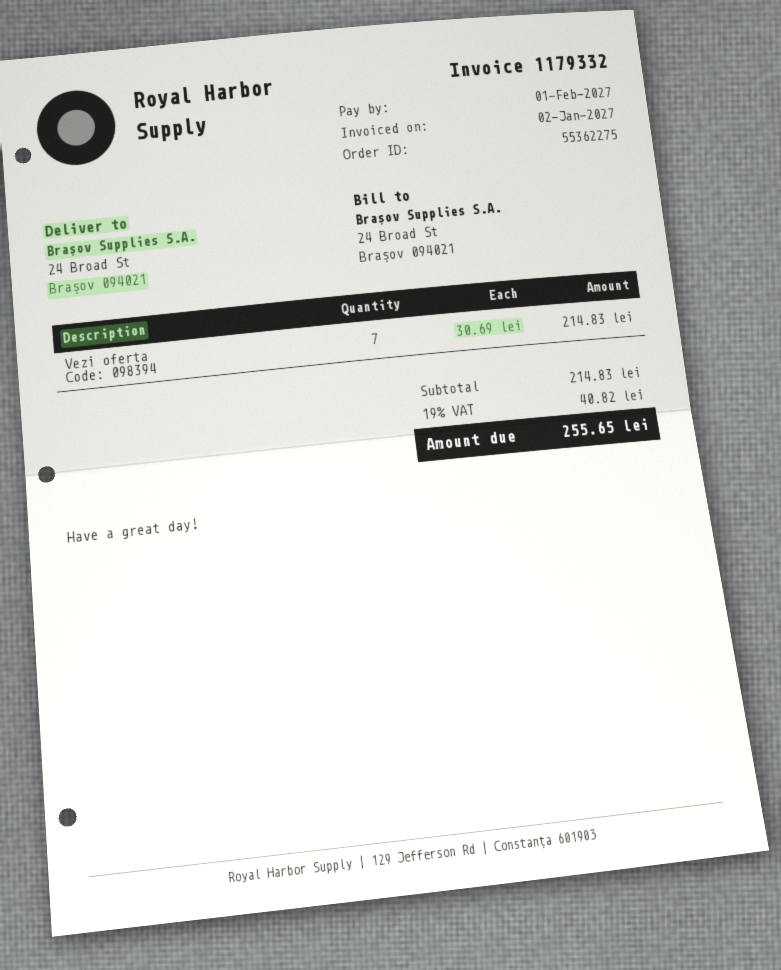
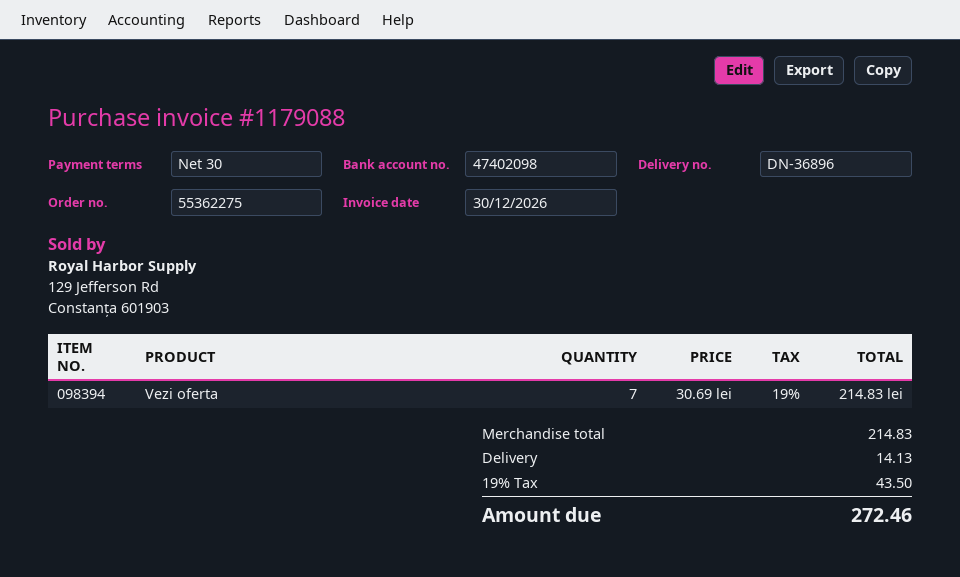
invoice number: 1179332 -> 1179088
invoice date: 2027-01-02 -> 2026-12-30
shipping: none -> 14.13
tax: 19% = 40.82 -> 19% = 43.50
total: 255.65 -> 272.46

